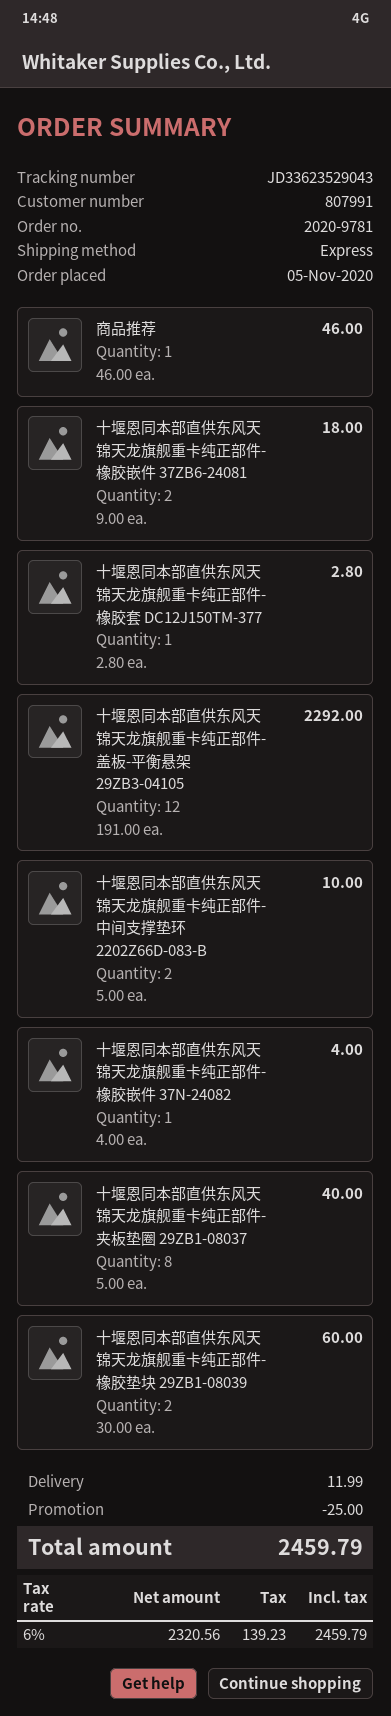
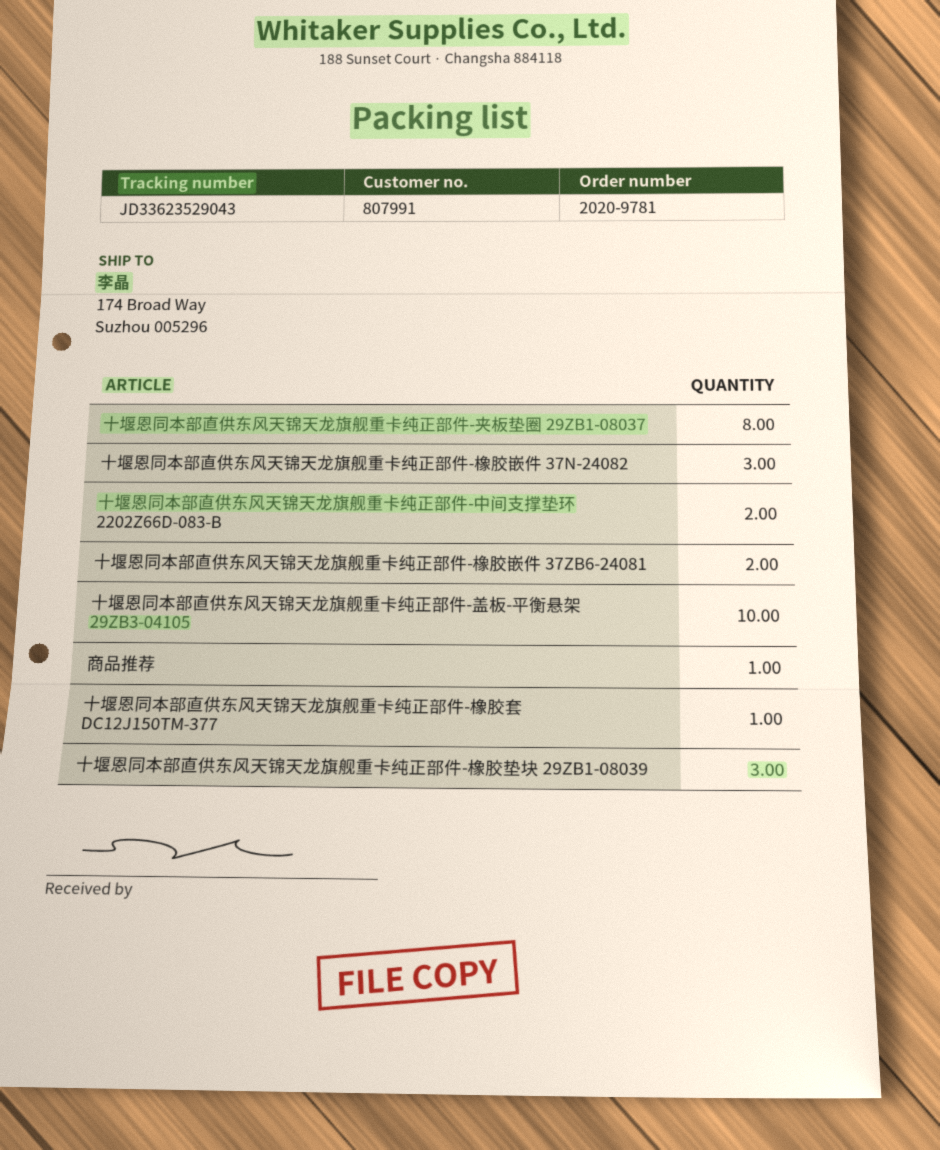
十堰恩同本部直供东风天锦天龙旗舰重卡纯正部件-盖板-平衡悬架 29ZB3-04105: 12 -> 10
十堰恩同本部直供东风天锦天龙旗舰重卡纯正部件-橡胶嵌件 37N-24082: 1 -> 3
十堰恩同本部直供东风天锦天龙旗舰重卡纯正部件-橡胶垫块 29ZB1-08039: 2 -> 3

